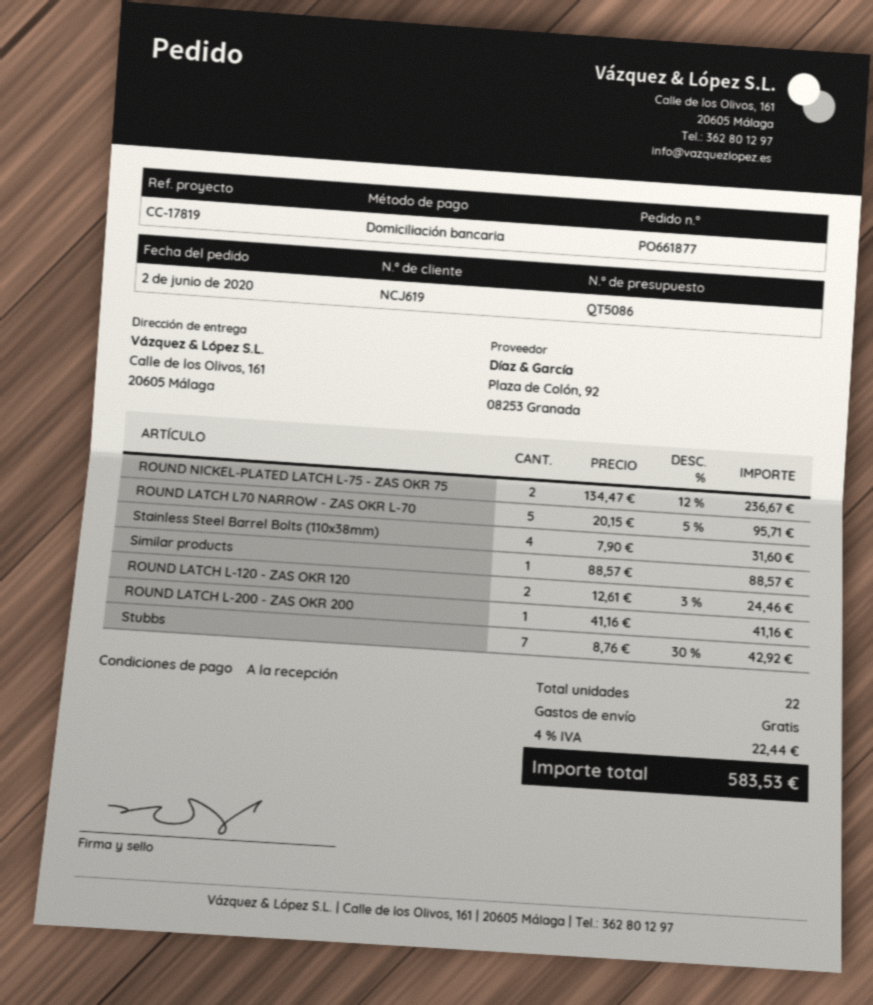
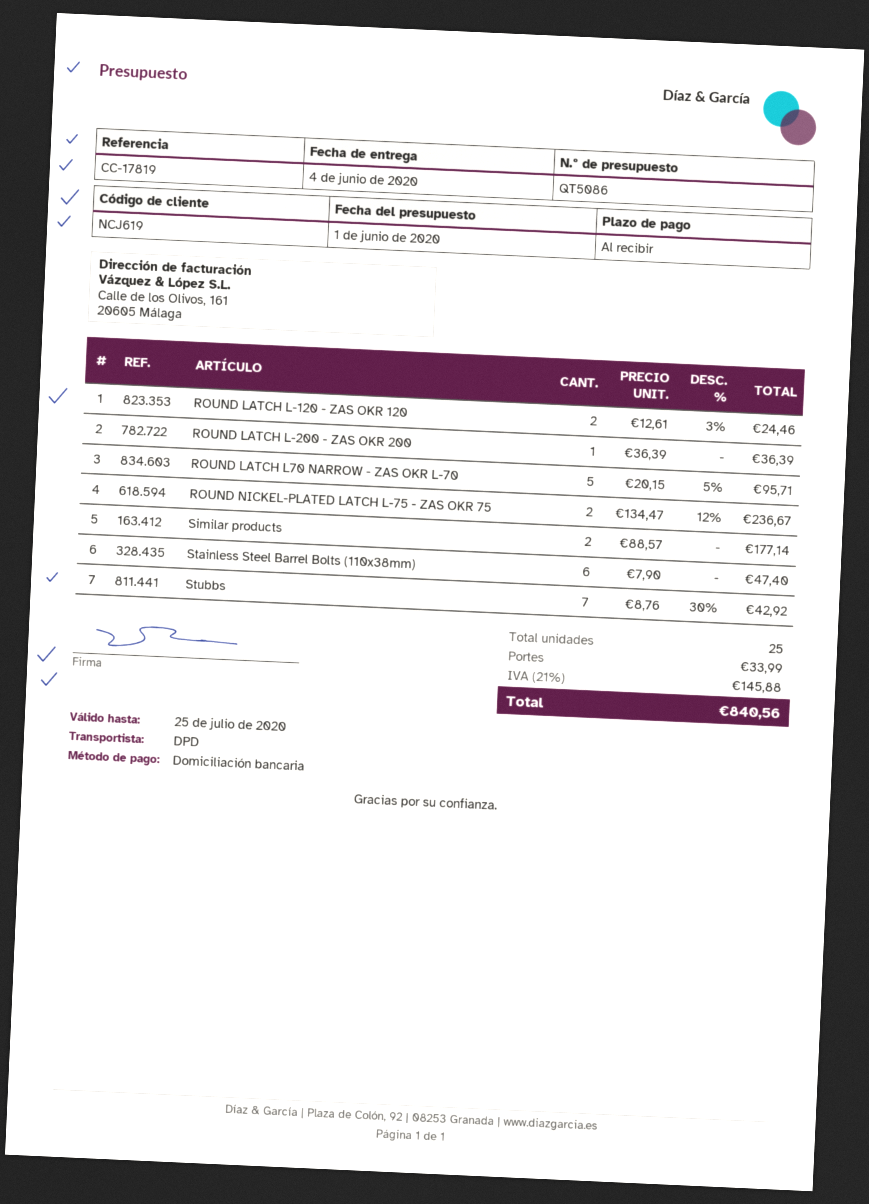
Stainless Steel Barrel Bolts (110x38mm): 4 x 7.90 = 31.60 -> 6 x 7.90 = 47.40
Similar products: 1 x 88.57 = 88.57 -> 2 x 88.57 = 177.14
ROUND LATCH L-200 - ZAS OKR 200: 1 x 41.16 = 41.16 -> 1 x 36.39 = 36.39
total quantity: 22 -> 25
shipping: 0.00 -> 33.99
tax: 4% = 22.44 -> 21% = 145.88
total: 583.53 -> 840.56

